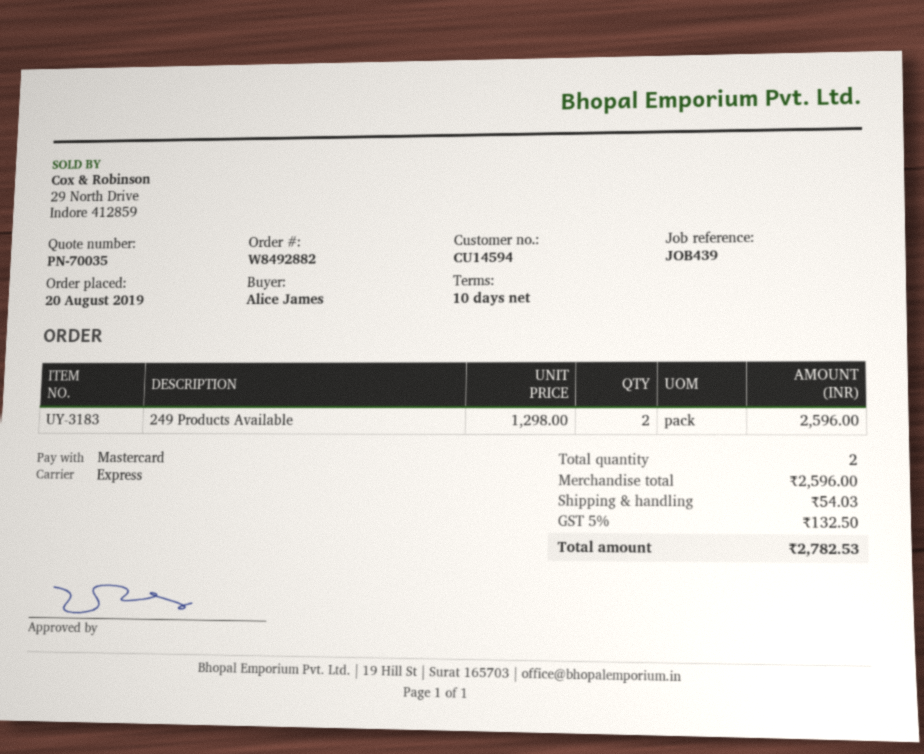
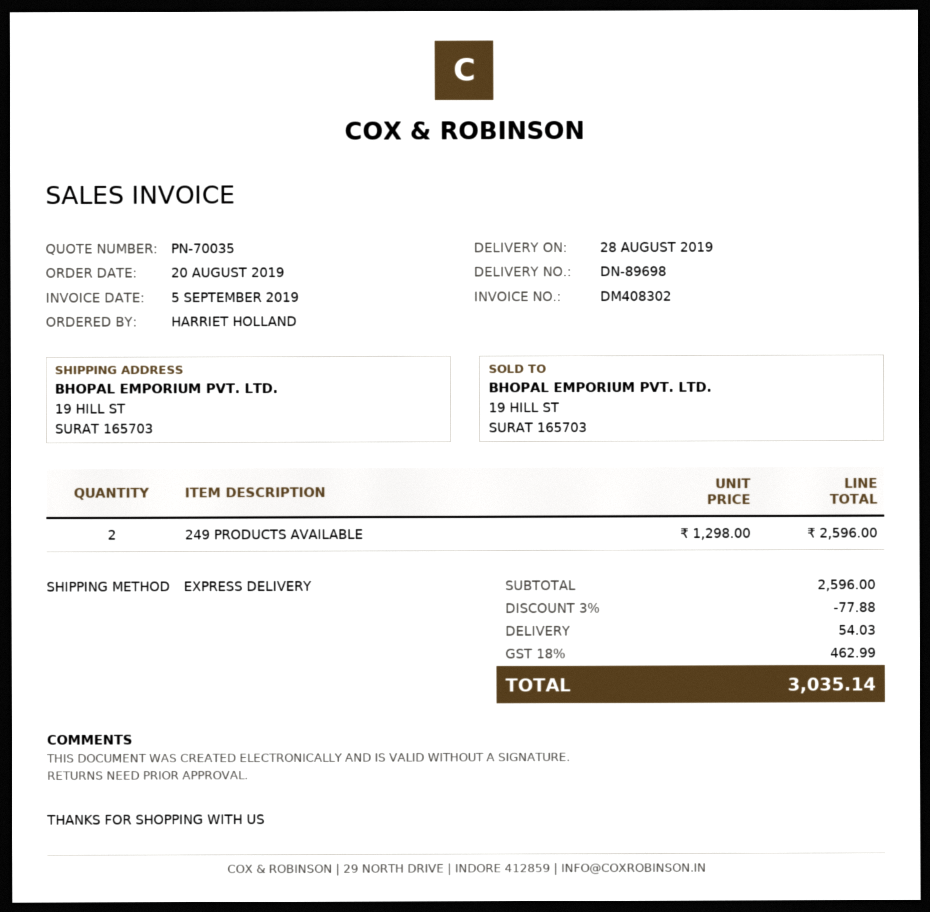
ordered by: Alice James -> HARRIET HOLLAND
discount: none -> 3% = 77.88
tax: 5% = 132.50 -> 18% = 462.99
total: 2782.53 -> 3035.14

